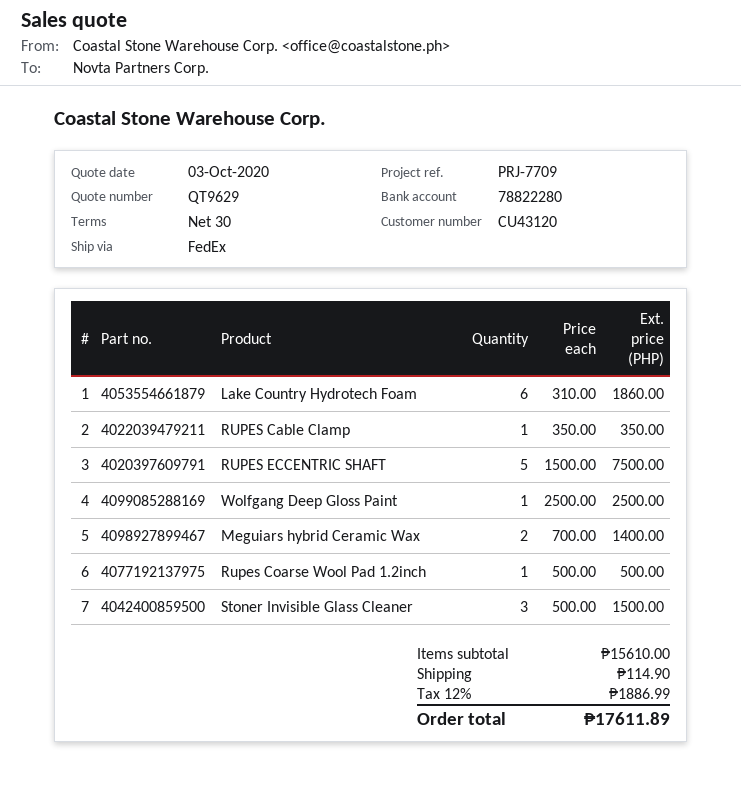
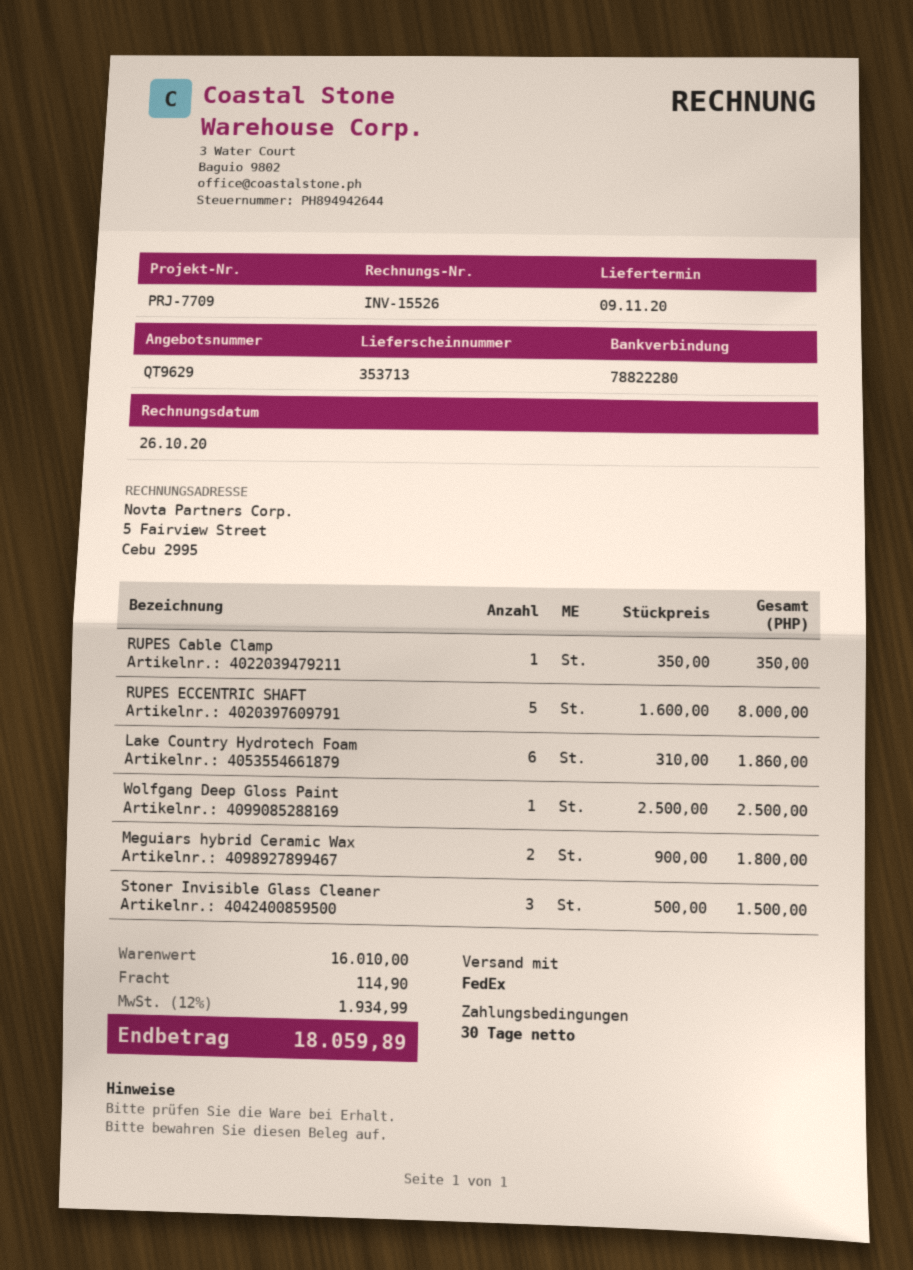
RUPES ECCENTRIC SHAFT: 5 x 1500.00 = 7500.00 -> 5 x 1600.00 = 8000.00
Meguiars hybrid Ceramic Wax: 2 x 700.00 = 1400.00 -> 2 x 900.00 = 1800.00
Rupes Coarse Wool Pad 1.2inch: 1 x 500.00 = 500.00 -> none
subtotal: 15610.00 -> 16010.00
tax: 12% = 1886.99 -> 12% = 1934.99
total: 17611.89 -> 18059.89

